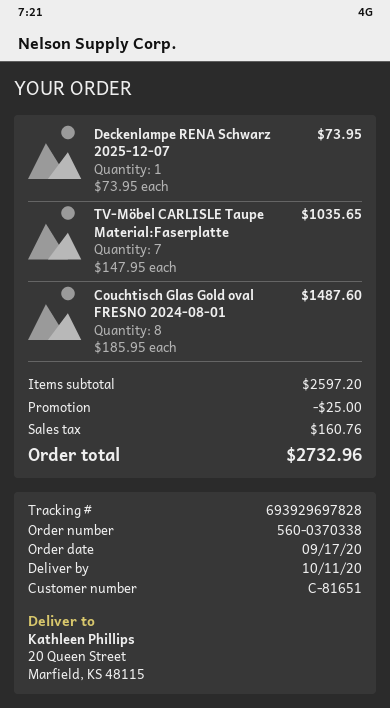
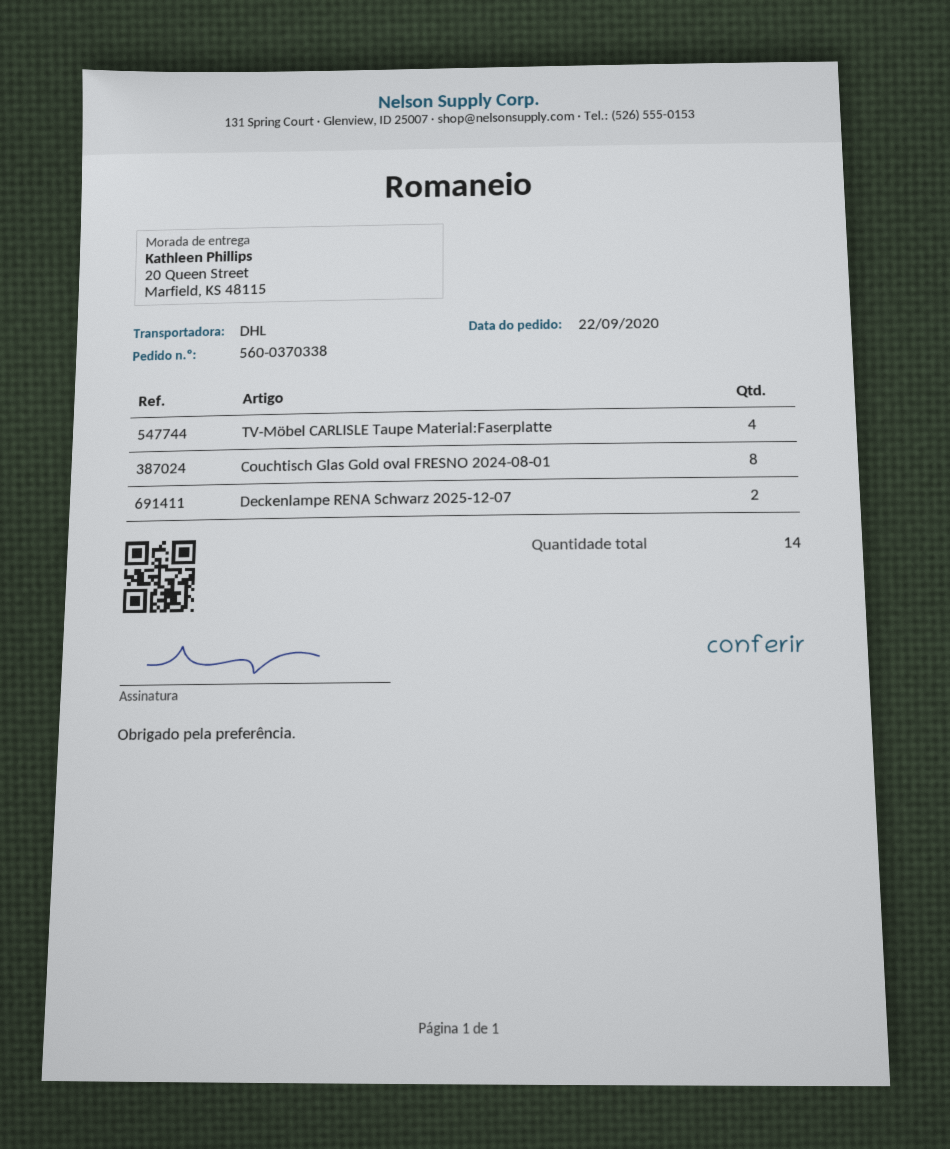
order date: 2020-09-17 -> 2020-09-22
Deckenlampe RENA Schwarz 2025-12-07: 1 -> 2
TV-Möbel CARLISLE Taupe Material:Faserplatte: 7 -> 4

